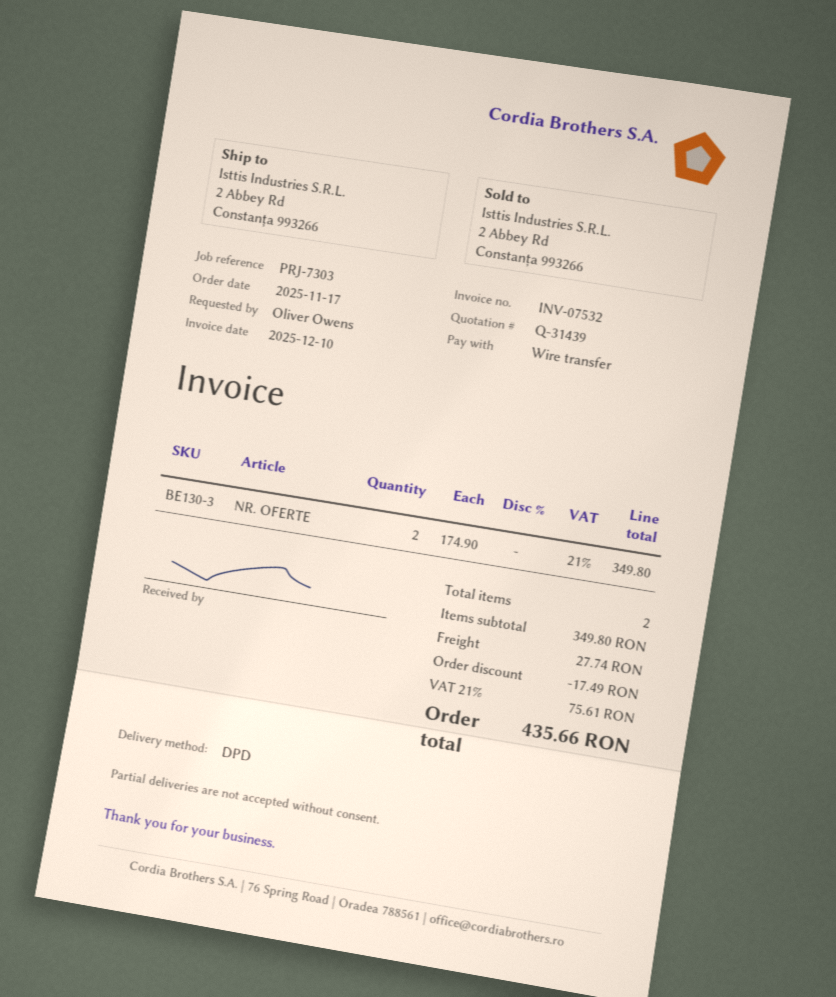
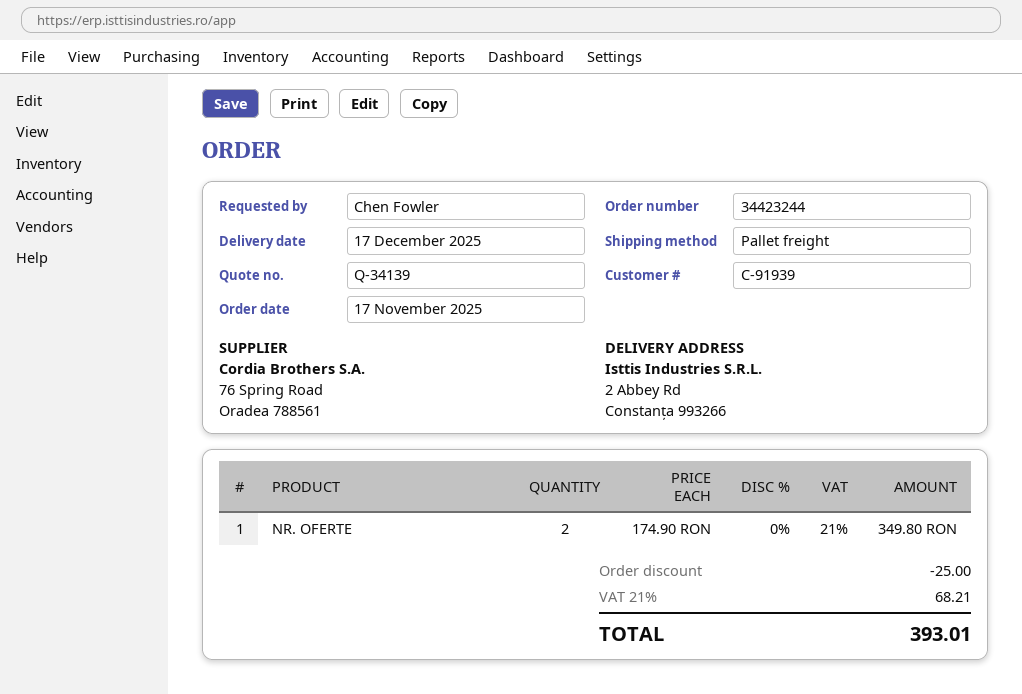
quote number: Q-31439 -> Q-34139
ordered by: Oliver Owens -> Chen Fowler
shipping method: DPD -> pallet freight
discount: 17.49 -> 25.00
shipping: 27.74 -> none
tax: 21% = 75.61 -> 21% = 68.21
total: 435.66 -> 393.01

